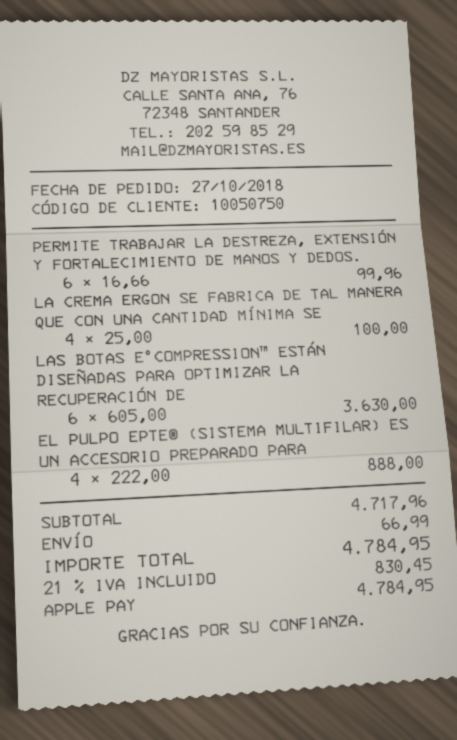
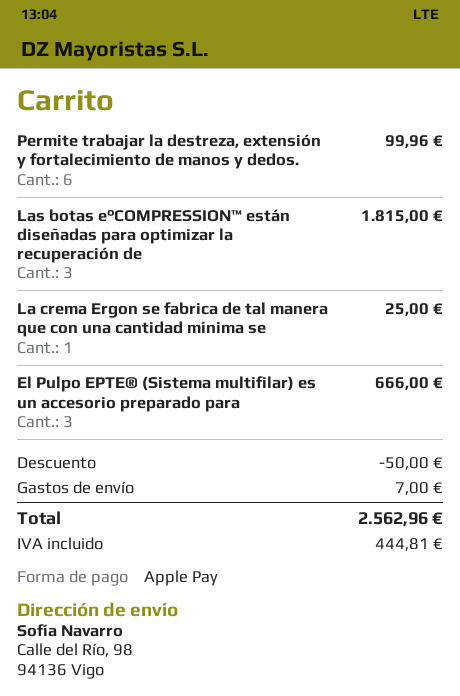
LA CREMA ERGON SE FABRICA DE TAL MANERA QUE CON UNA CANTIDAD MÍNIMA SE: 4 for 100.00 -> 1 for 25.00
LAS BOTAS E°COMPRESSION™ ESTÁN DISEÑADAS PARA OPTIMIZAR LA RECUPERACIÓN DE: 6 for 3630.00 -> 3 for 1815.00
EL PULPO EPTE® (SISTEMA MULTIFILAR) ES UN ACCESORIO PREPARADO PARA: 4 for 888.00 -> 3 for 666.00
discount: none -> 50.00
shipping: 66.99 -> 7.00
tax: 830.45 -> 444.81
total: 4784.95 -> 2562.96

